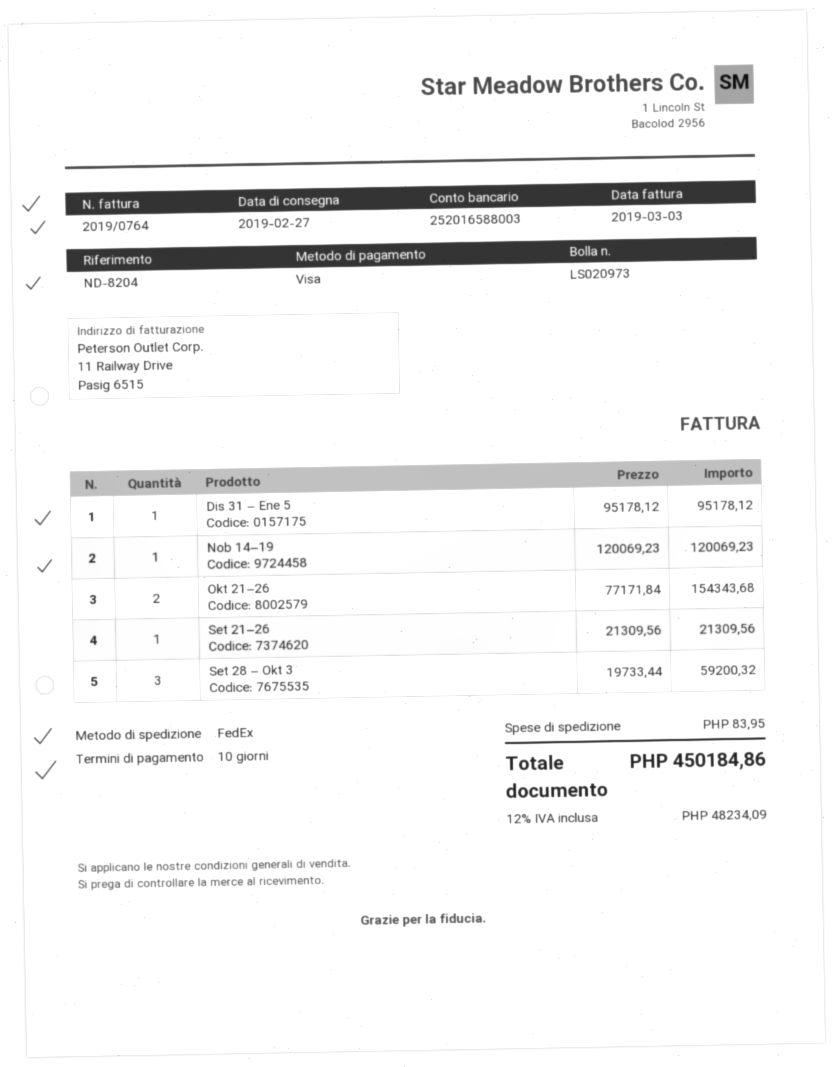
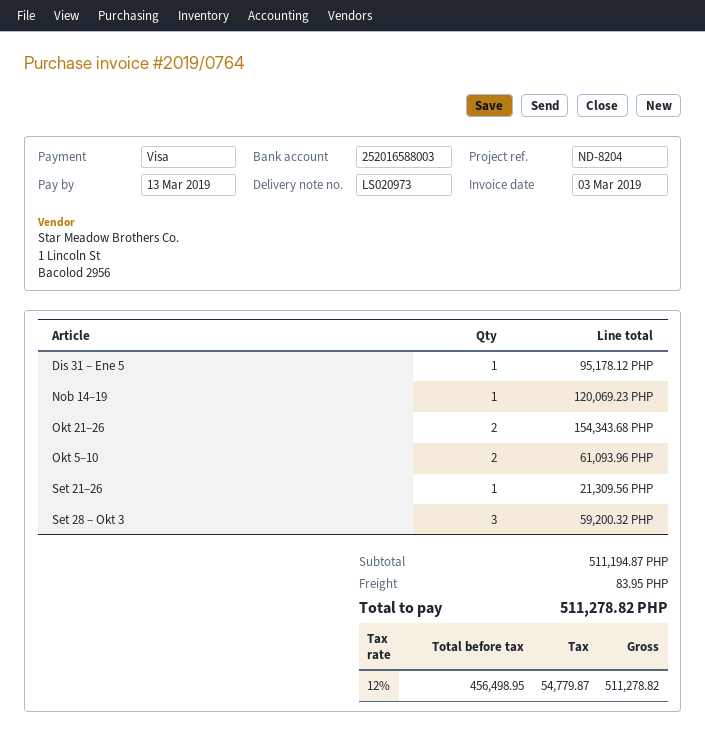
Okt 5–10: none -> 2 for 61093.96
tax: 12% = 48234.09 -> 12% = 54779.87
total: 450184.86 -> 511278.82

